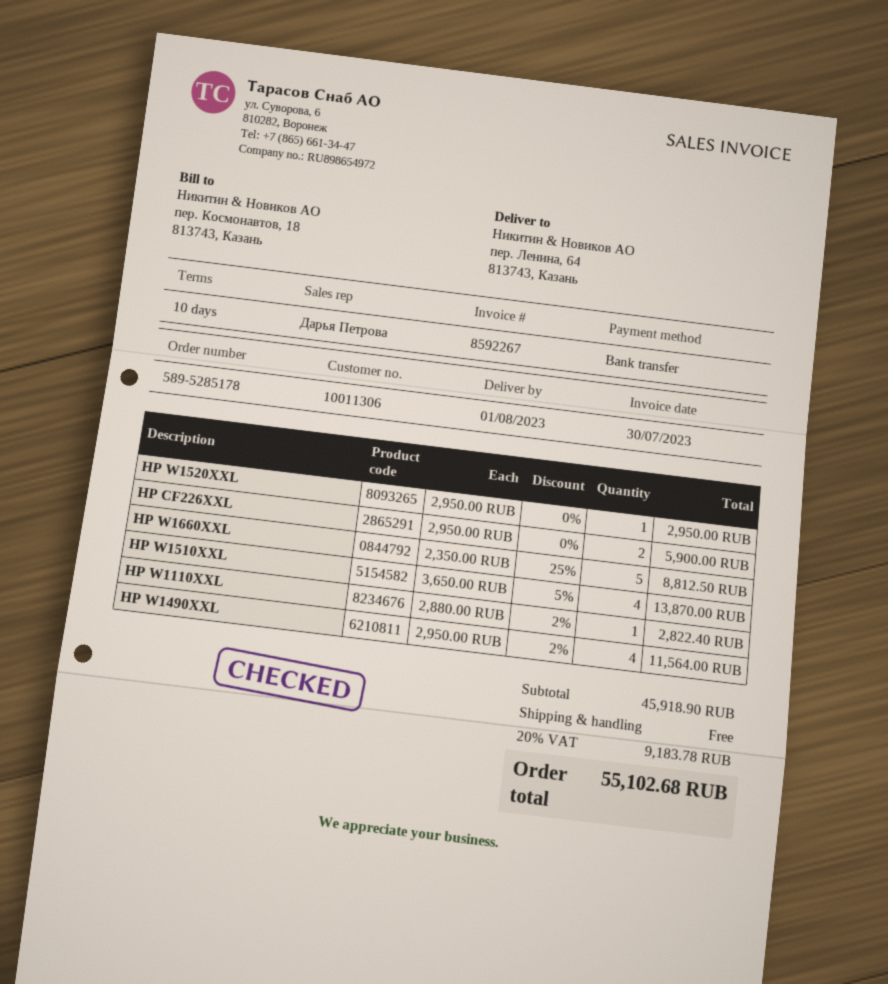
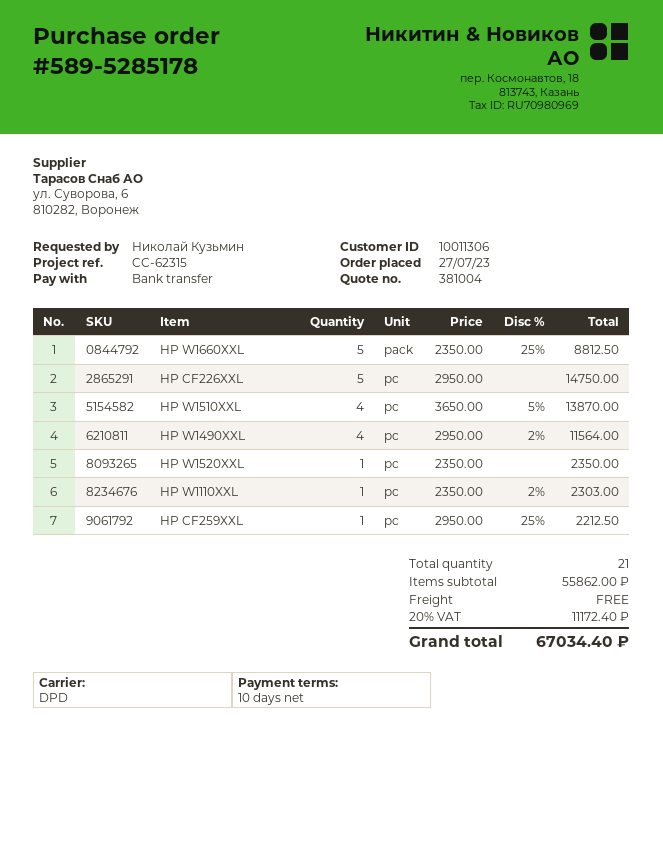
HP W1520XXL: 1 x 2950.00 = 2950.00 -> 1 x 2350.00 = 2350.00
HP CF226XXL: 2 x 2950.00 = 5900.00 -> 5 x 2950.00 = 14750.00
HP W1110XXL: 1 x 2880.00 - 2% = 2822.40 -> 1 x 2350.00 - 2% = 2303.00
HP CF259XXL: none -> 1 x 2950.00 - 25% = 2212.50
subtotal: 45918.90 -> 55862.00
tax: 20% = 9183.78 -> 20% = 11172.40
total: 55102.68 -> 67034.40

